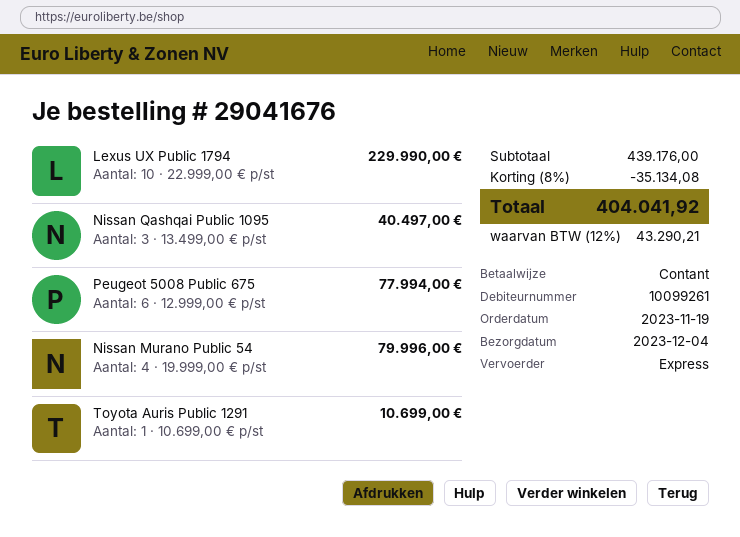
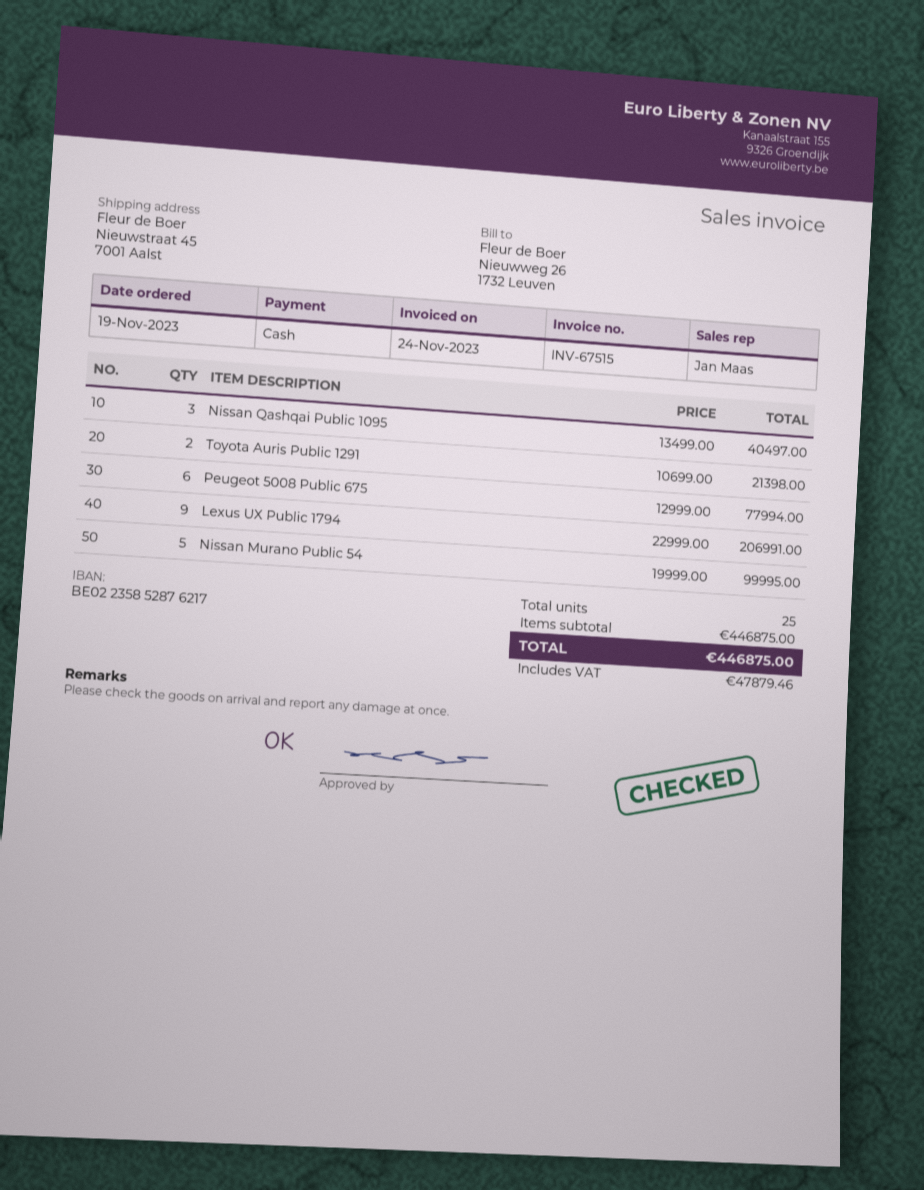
Lexus UX Public 1794: 10 x 22999.00 = 229990.00 -> 9 x 22999.00 = 206991.00
Nissan Murano Public 54: 4 x 19999.00 = 79996.00 -> 5 x 19999.00 = 99995.00
Toyota Auris Public 1291: 1 x 10699.00 = 10699.00 -> 2 x 10699.00 = 21398.00
subtotal: 439176.00 -> 446875.00
discount: 8% = 35134.08 -> none
tax: 43290.21 -> 47879.46
total: 404041.92 -> 446875.00

